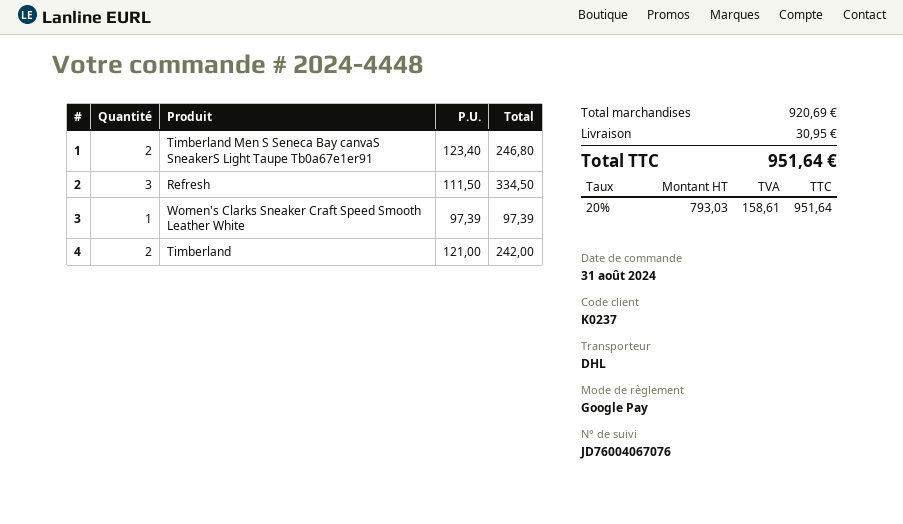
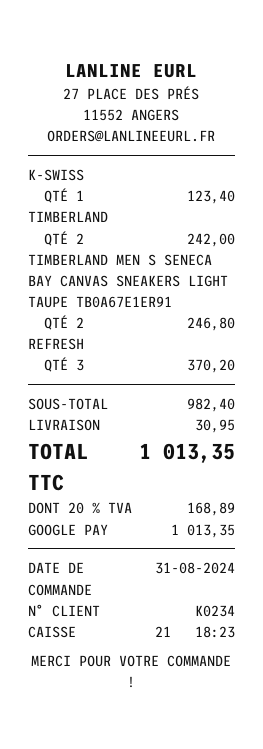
customer number: K0237 -> K0234
Refresh: 3 for 334.50 -> 3 for 370.20
Women's Clarks Sneaker Craft Speed Smooth Leather White: 1 for 97.39 -> none
K-SWISS: none -> 1 for 123.40
subtotal: 920.69 -> 982.40
tax: 20% = 158.61 -> 20% = 168.89
total: 951.64 -> 1013.35

